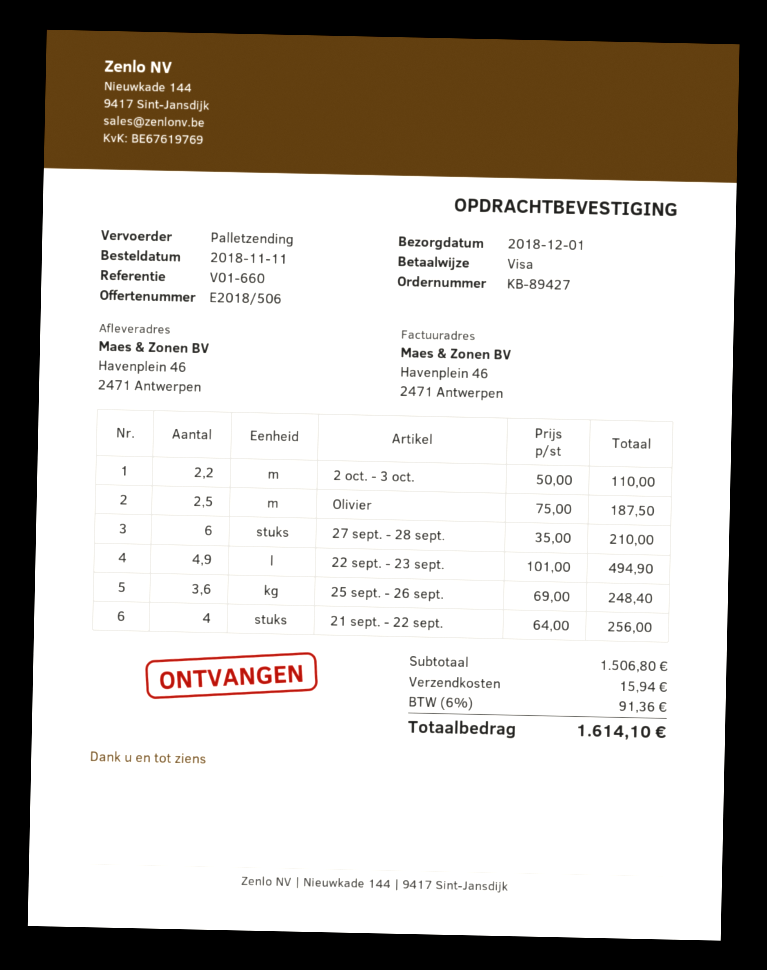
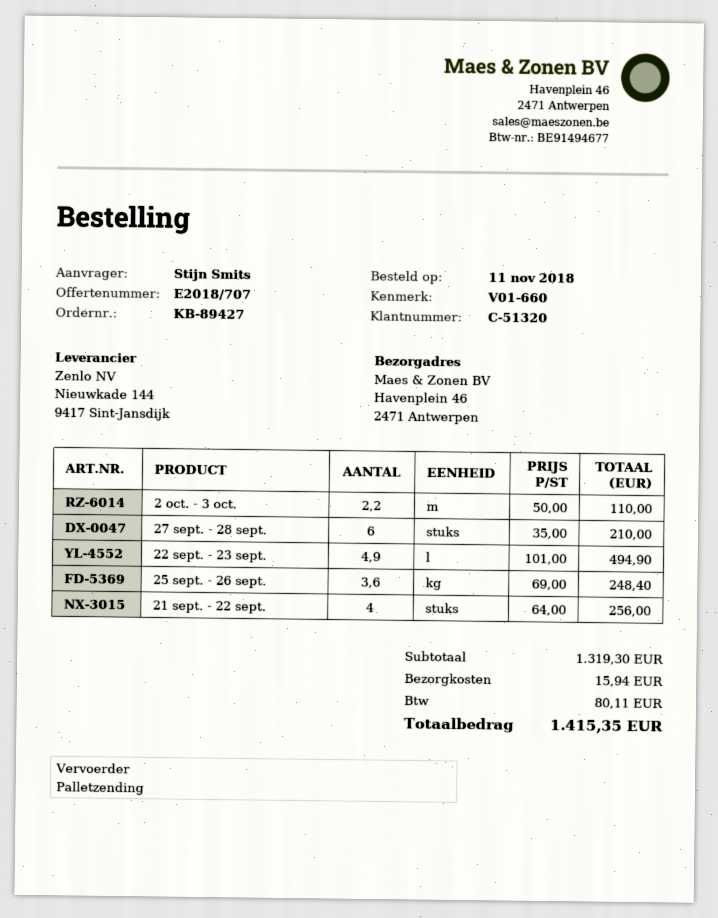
quote number: E2018/506 -> E2018/707
Olivier: 2.5 x 75.00 = 187.50 -> none
subtotal: 1506.80 -> 1319.30
tax: 91.36 -> 80.11
total: 1614.10 -> 1415.35

